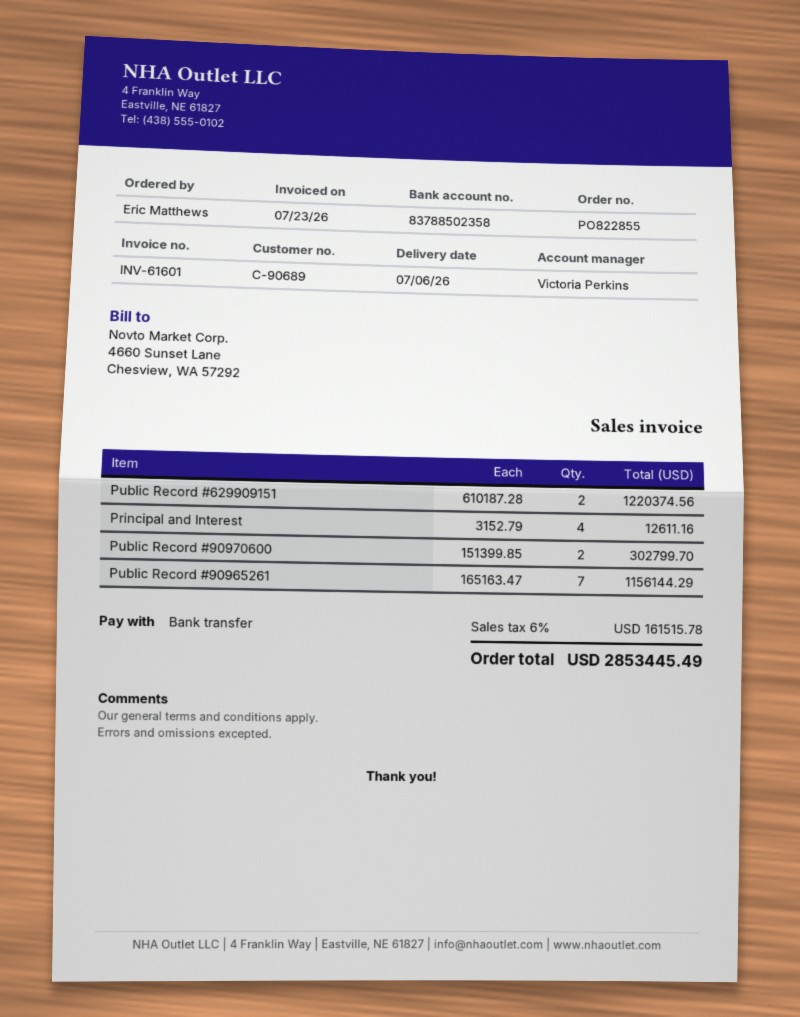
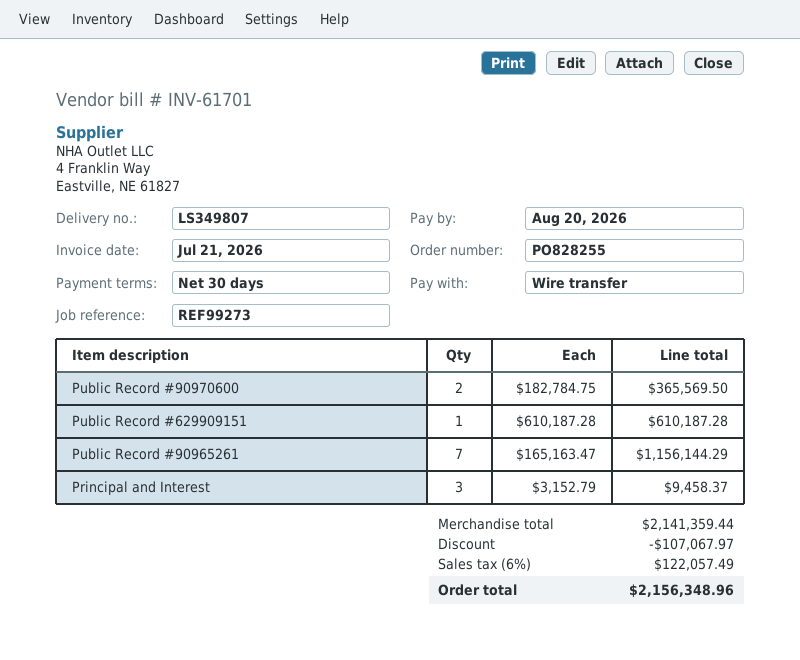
order number: PO822855 -> PO828255
invoice number: INV-61601 -> INV-61701
invoice date: 2026-07-23 -> 2026-07-21
Public Record #629909151: 2 x 610187.28 = 1220374.56 -> 1 x 610187.28 = 610187.28
Principal and Interest: 4 x 3152.79 = 12611.16 -> 3 x 3152.79 = 9458.37
Public Record #90970600: 2 x 151399.85 = 302799.70 -> 2 x 182784.75 = 365569.50
discount: none -> 107067.97
tax: 6% = 161515.78 -> 6% = 122057.49
total: 2853445.49 -> 2156348.96

